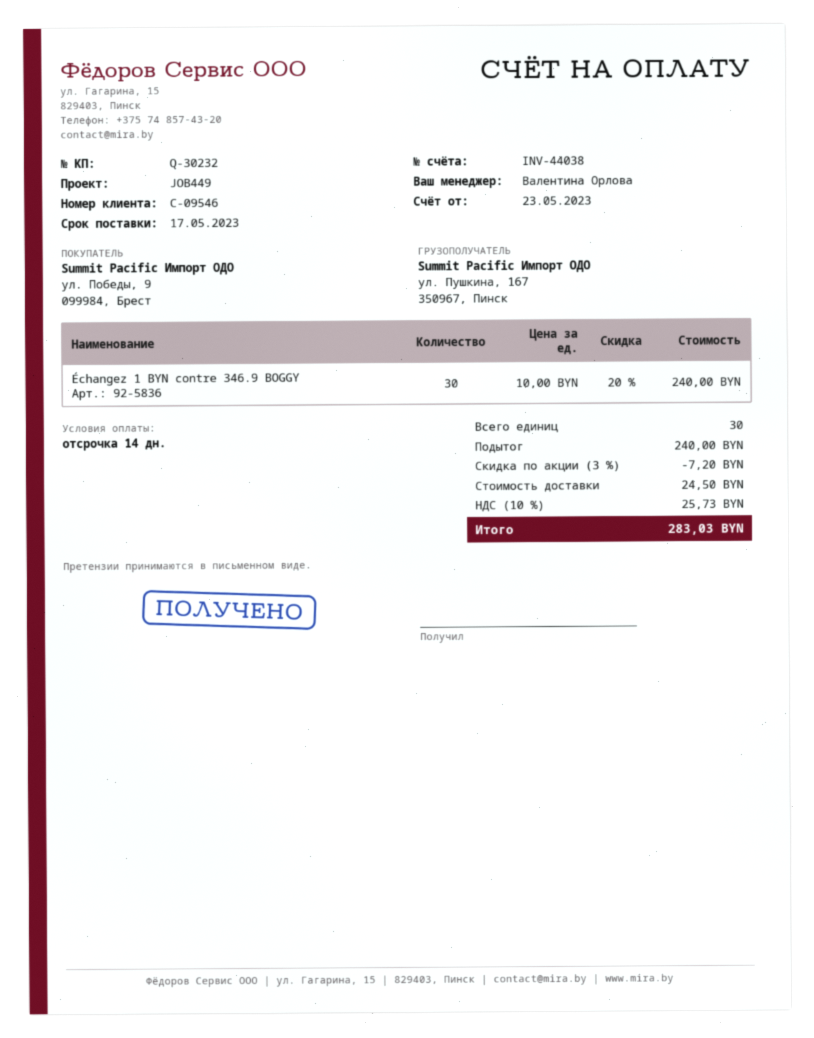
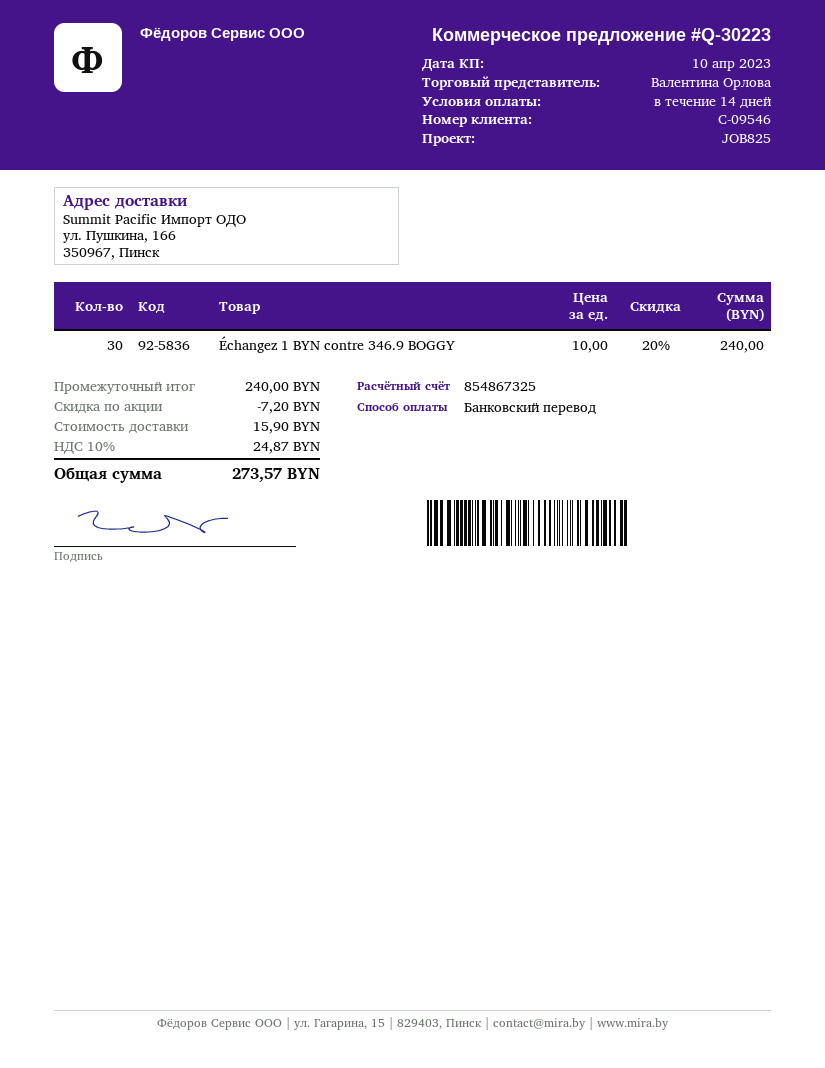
quote number: Q-30232 -> Q-30223
reference: JOB449 -> JOB825
ship to: ул. Пушкина, 167, 350967, Пинск -> ул. Пушкина, 166, 350967, Пинск
shipping: 24.50 -> 15.90
tax: 10% = 25.73 -> 10% = 24.87
total: 283.03 -> 273.57

